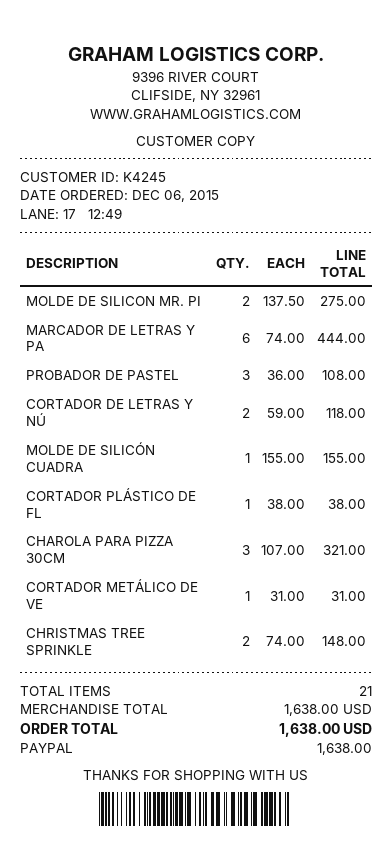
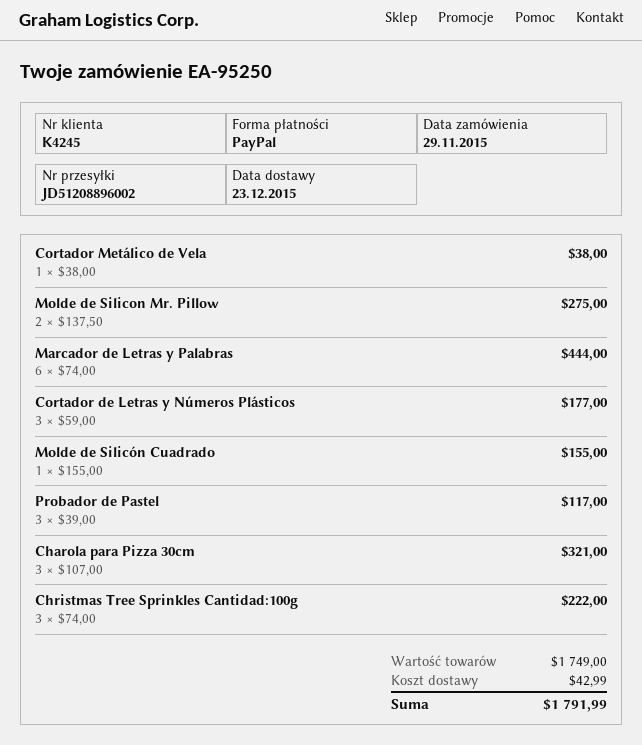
order date: 2015-12-06 -> 2015-11-29
PROBADOR DE PASTEL: 3 x 36.00 = 108.00 -> 3 x 39.00 = 117.00
CORTADOR DE LETRAS Y NÚ: 2 x 59.00 = 118.00 -> 3 x 59.00 = 177.00
CORTADOR PLÁSTICO DE FL: 1 x 38.00 = 38.00 -> none
CORTADOR METÁLICO DE VE: 1 x 31.00 = 31.00 -> 1 x 38.00 = 38.00
CHRISTMAS TREE SPRINKLE: 2 x 74.00 = 148.00 -> 3 x 74.00 = 222.00
subtotal: 1638.00 -> 1749.00
shipping: none -> 42.99
total: 1638.00 -> 1791.99

